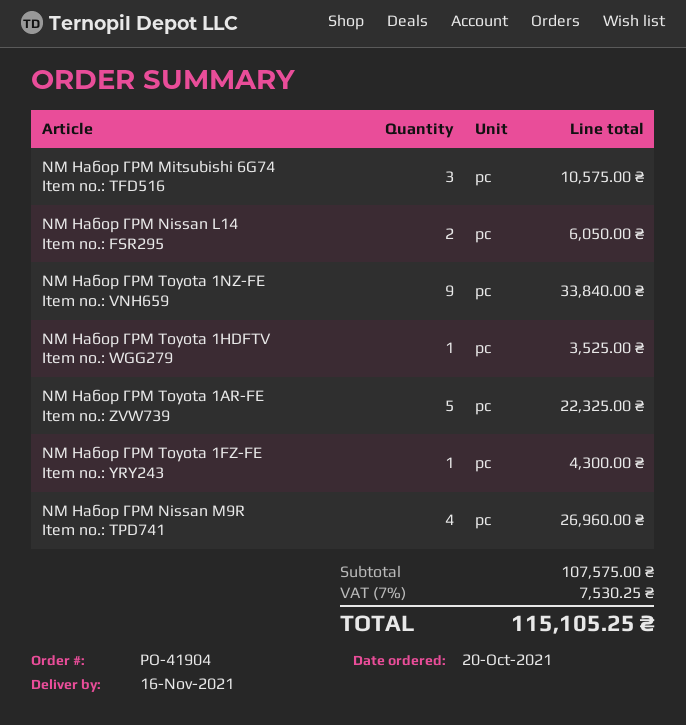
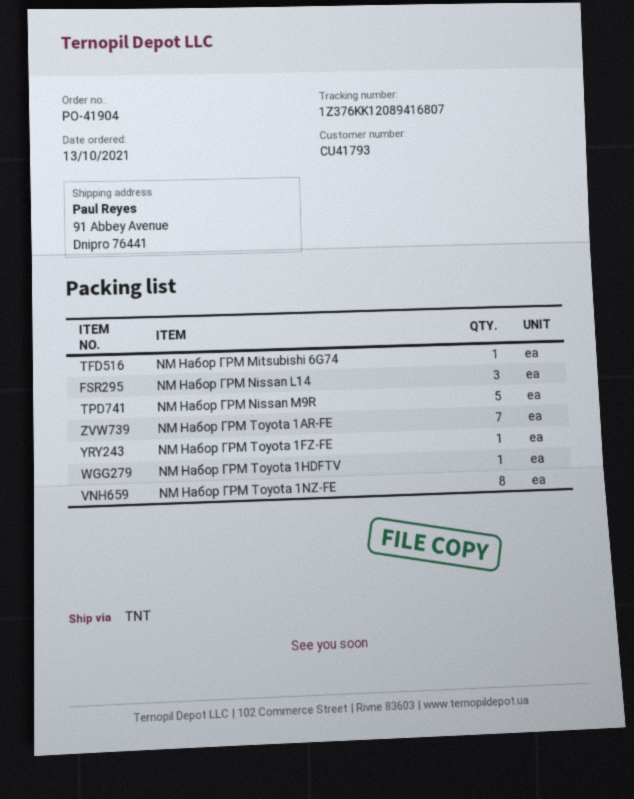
order date: 2021-10-20 -> 2021-10-13
NM Набор ГРМ Mitsubishi 6G74: 3 -> 1
NM Набор ГРМ Nissan L14: 2 -> 3
NM Набор ГРМ Toyota 1NZ-FE: 9 -> 8
NM Набор ГРМ Toyota 1AR-FE: 5 -> 7
NM Набор ГРМ Nissan M9R: 4 -> 5

